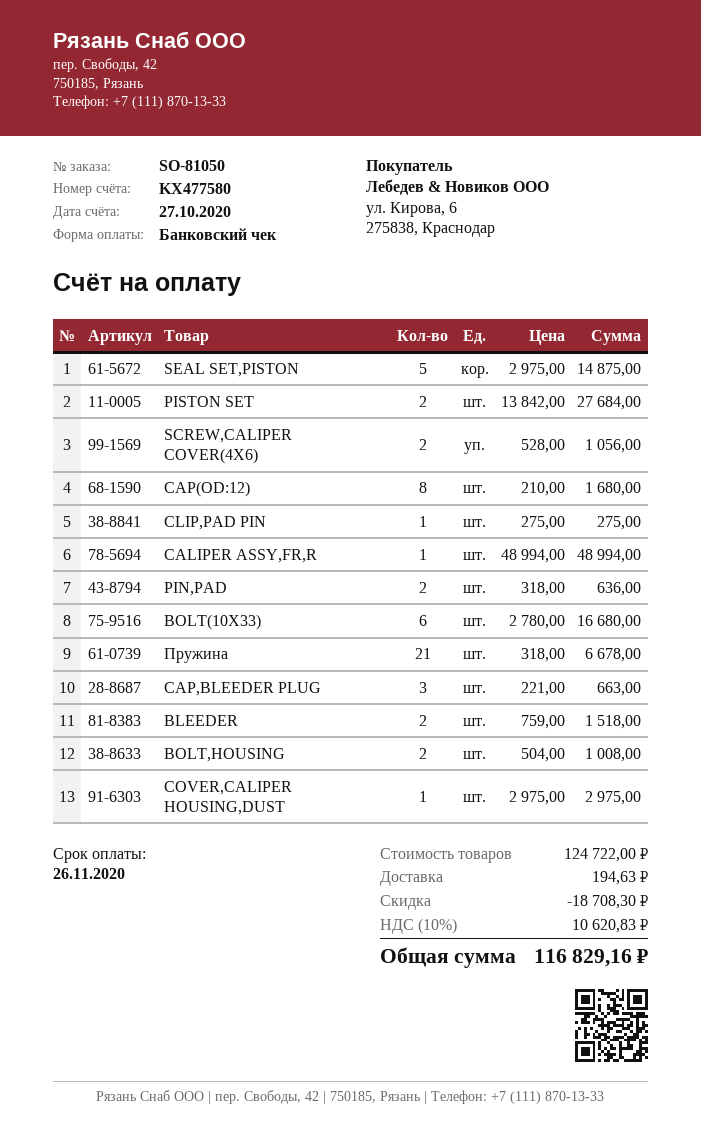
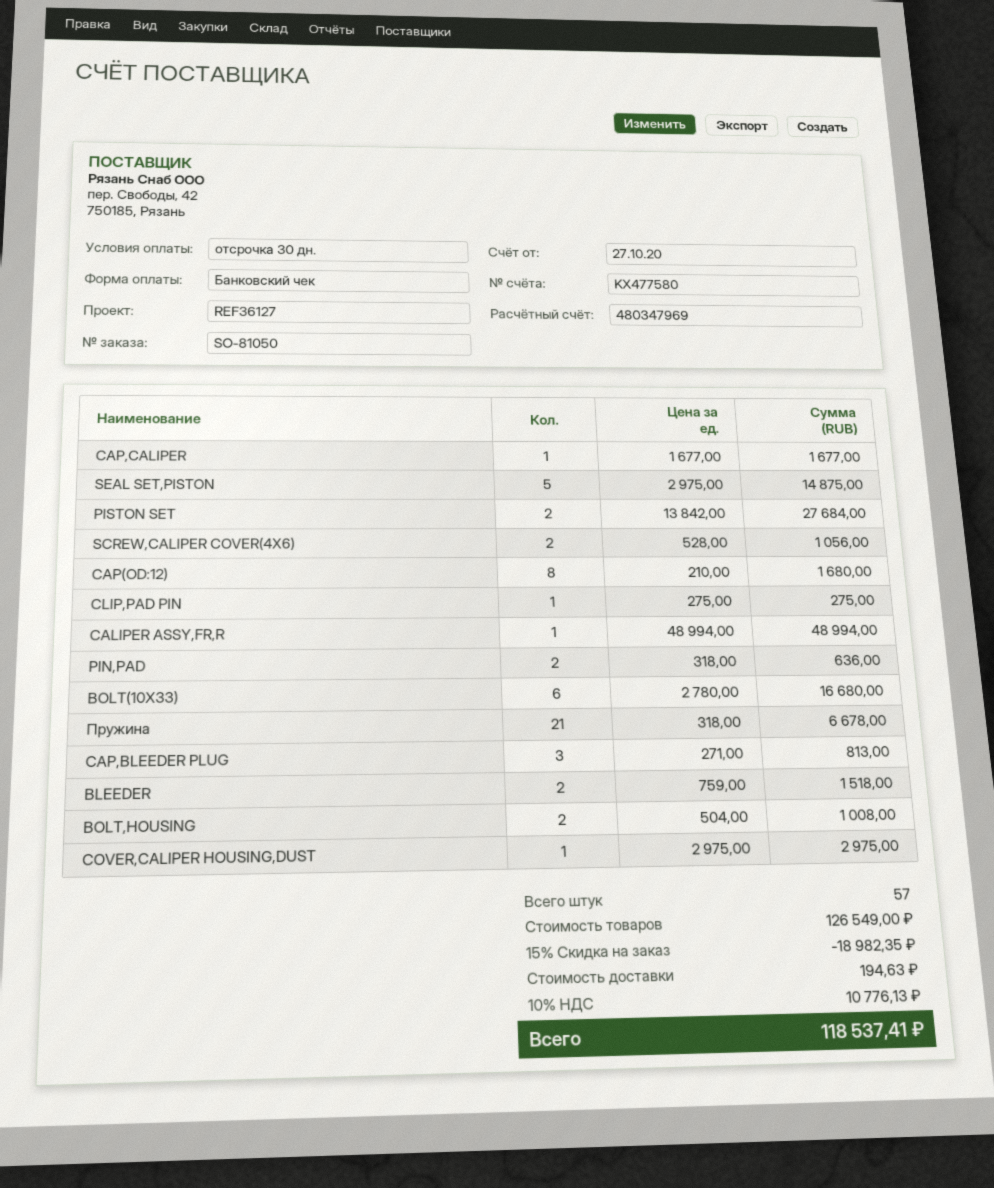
CAP,BLEEDER PLUG: 3 x 221.00 = 663.00 -> 3 x 271.00 = 813.00
CAP,CALIPER: none -> 1 x 1677.00 = 1677.00
subtotal: 124722.00 -> 126549.00
discount: 18708.30 -> 18982.35
tax: 10% = 10620.83 -> 10% = 10776.13
total: 116829.16 -> 118537.41

